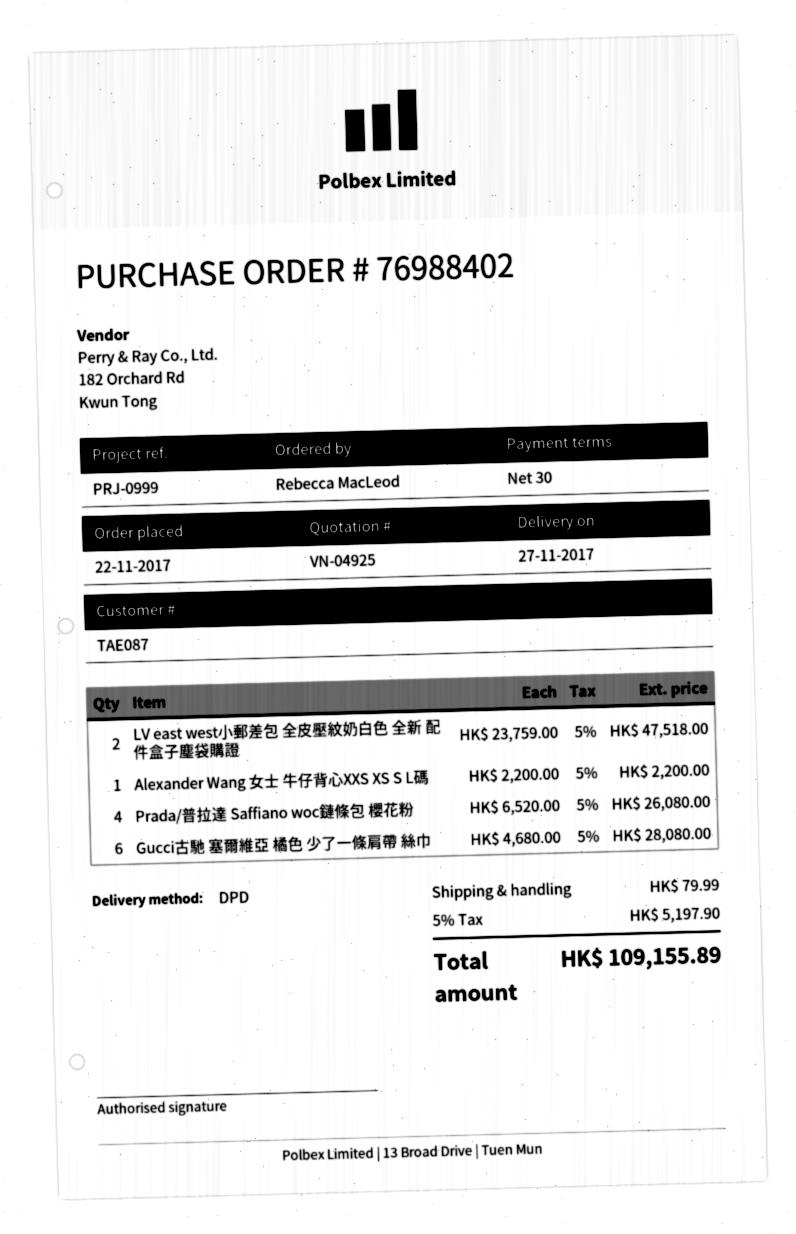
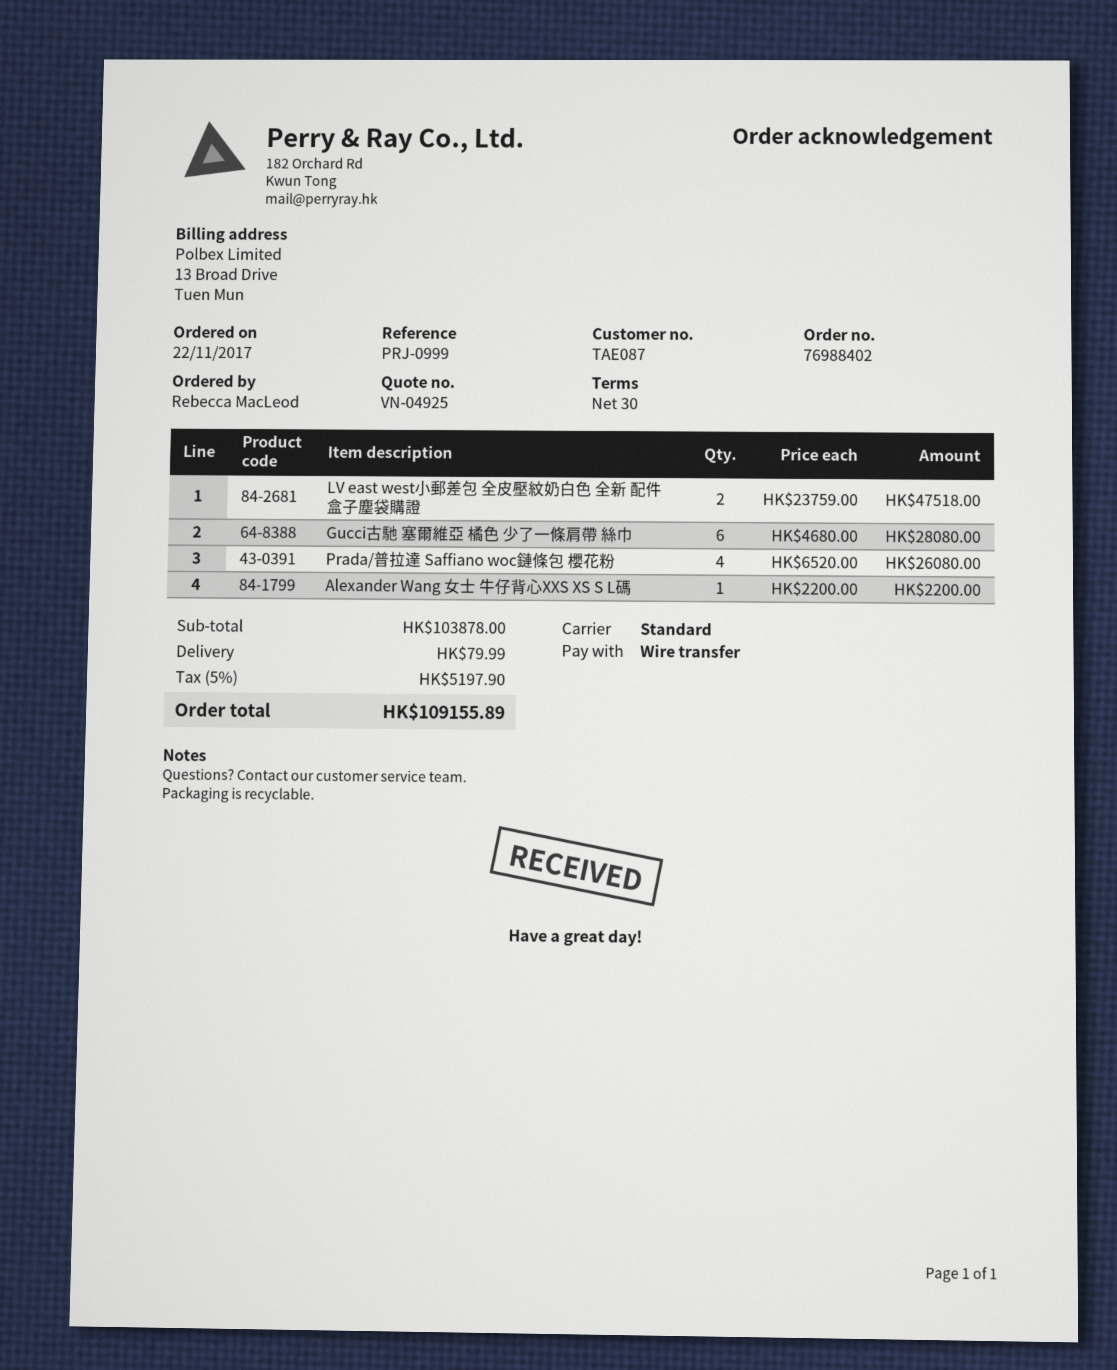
shipping method: DPD -> standard

